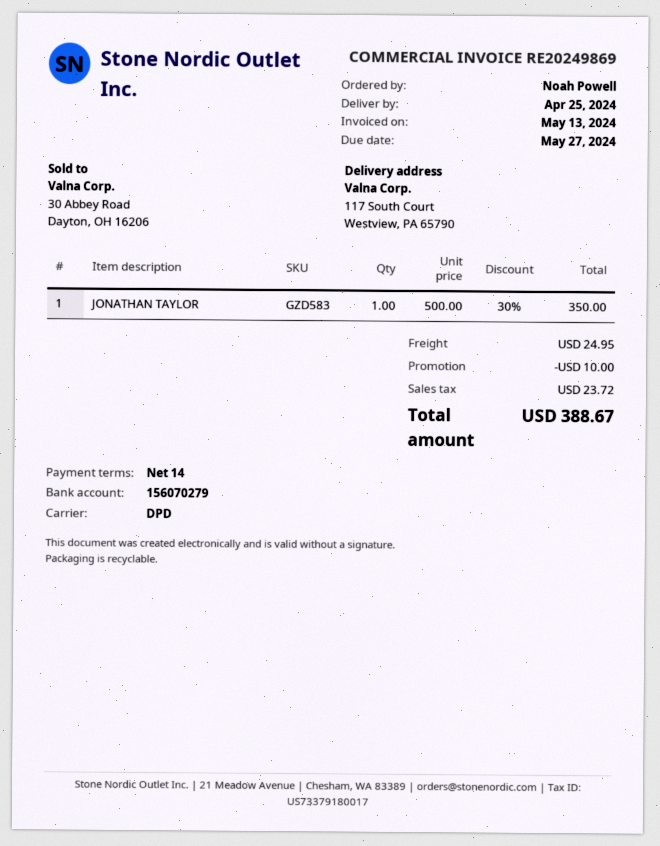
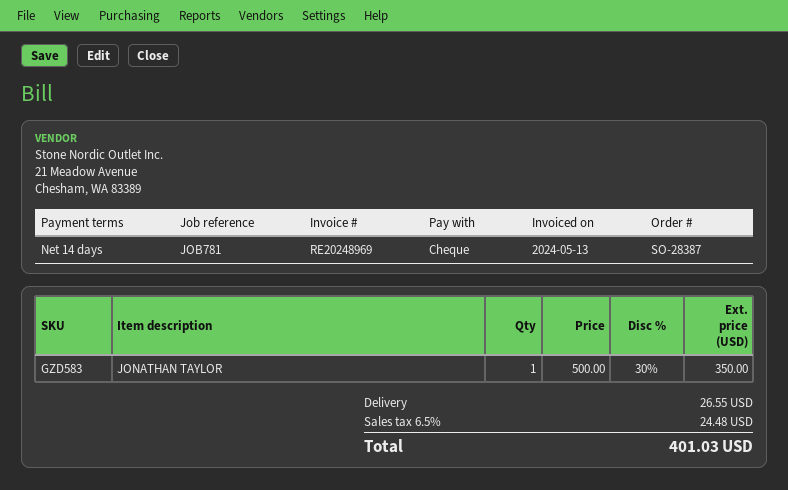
invoice number: RE20249869 -> RE20248969
discount: 10.00 -> none
shipping: 24.95 -> 26.55
tax: 23.72 -> 24.48
total: 388.67 -> 401.03

